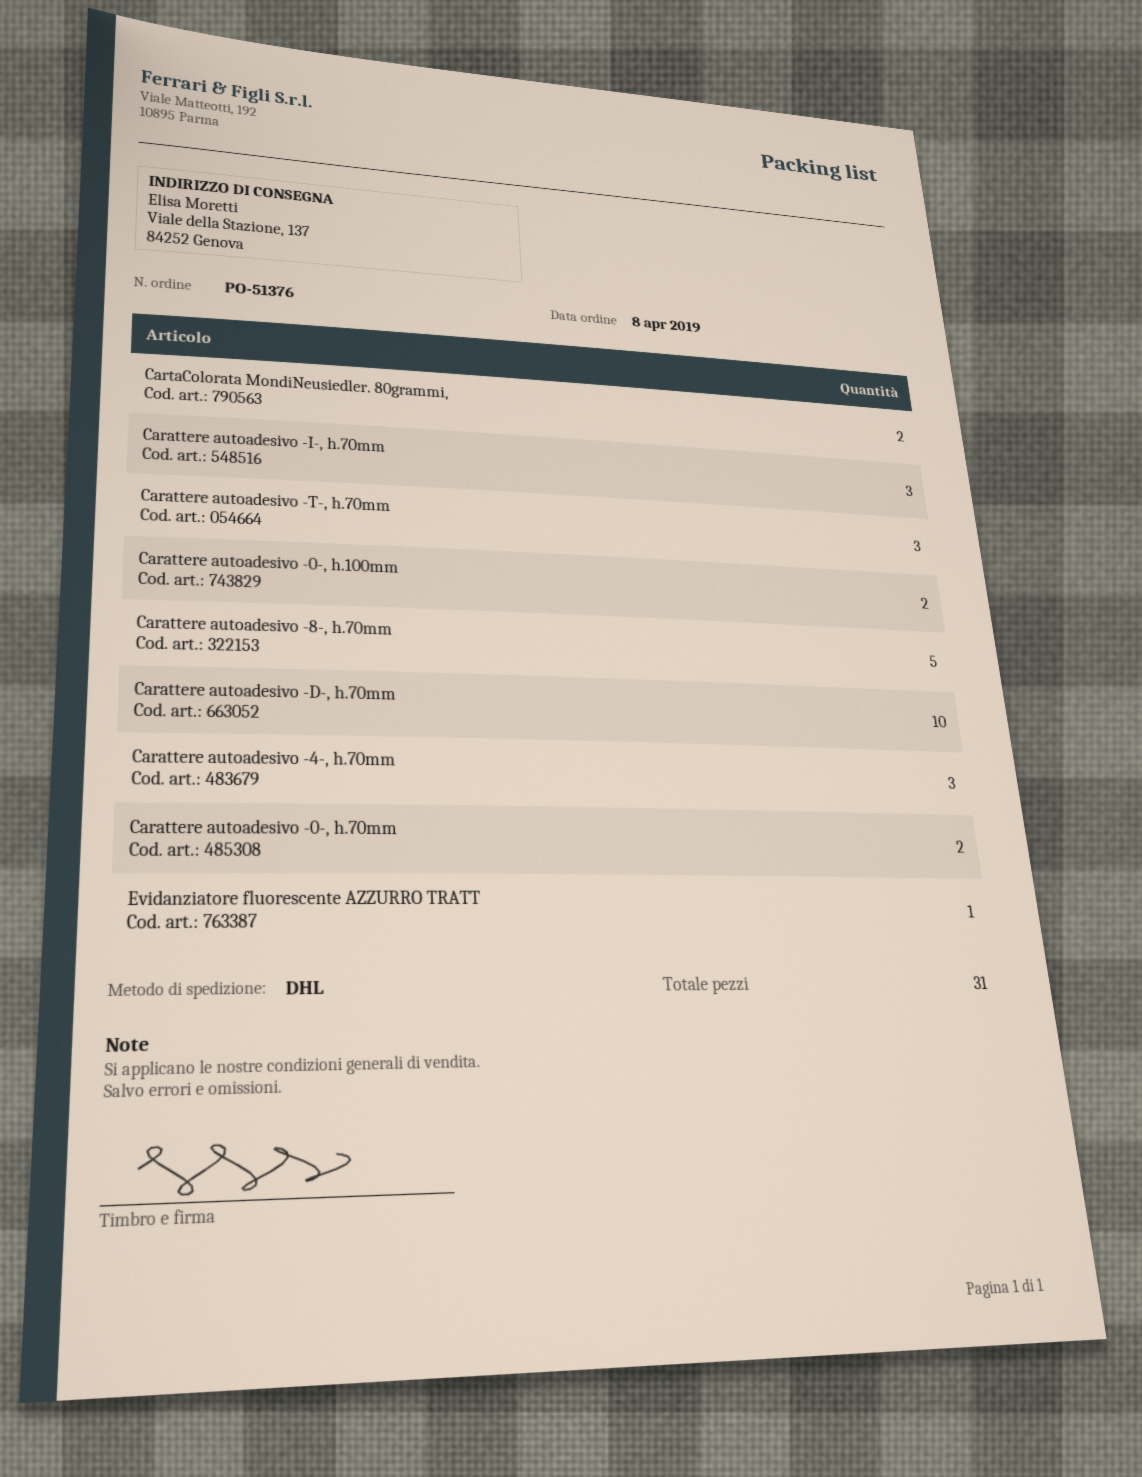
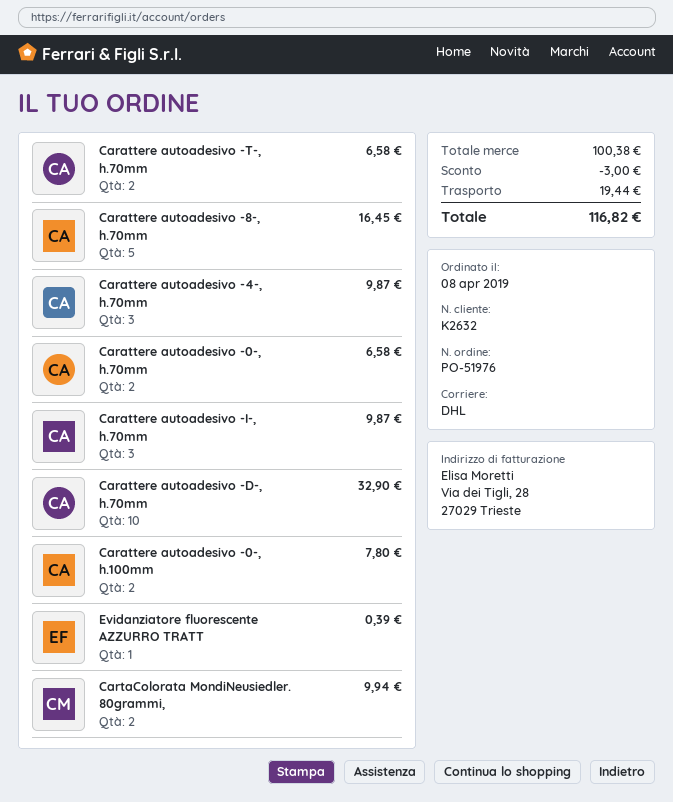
order number: PO-51376 -> PO-51976
Carattere autoadesivo -T-, h.70mm: 3 -> 2

